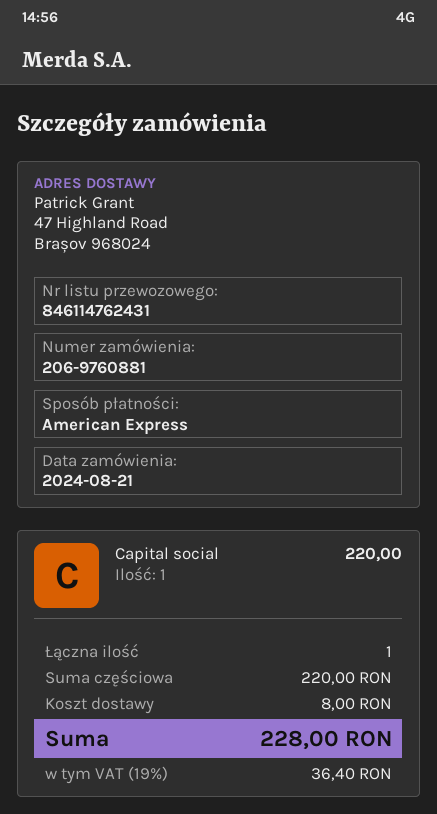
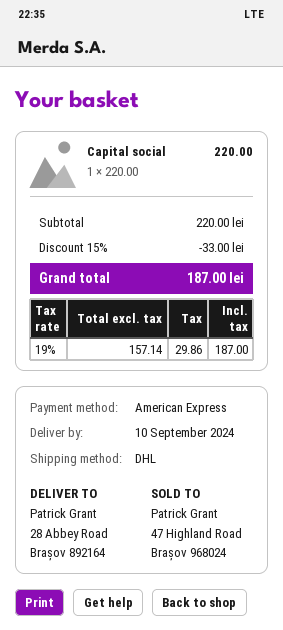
ship to: 47 Highland Road, Brașov 968024 -> 28 Abbey Road, Brașov 892164
discount: none -> 15% = 33.00
shipping: 8.00 -> none
tax: 19% = 36.40 -> 19% = 29.86
total: 228.00 -> 187.00

